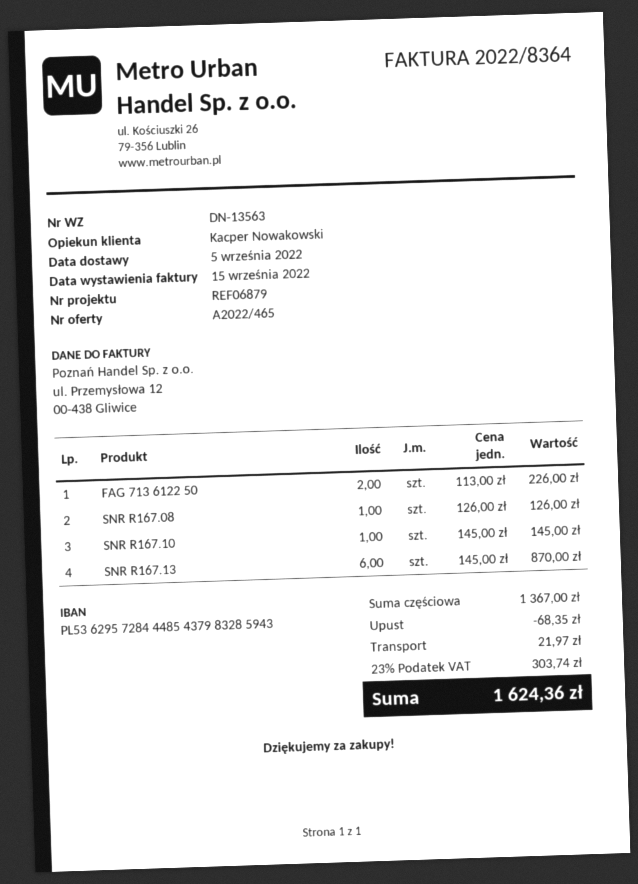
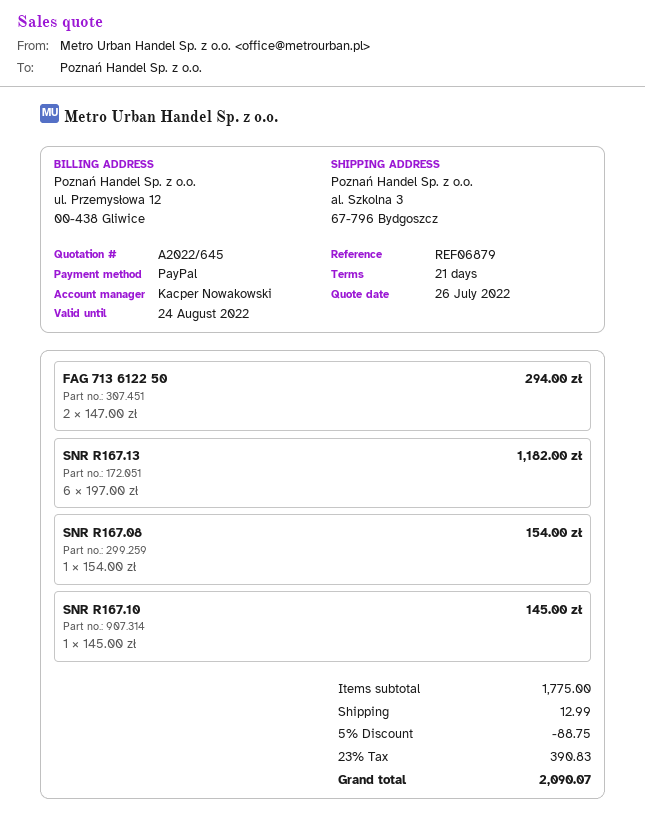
quote number: A2022/465 -> A2022/645
FAG 713 6122 50: 2 x 113.00 = 226.00 -> 2 x 147.00 = 294.00
SNR R167.08: 1 x 126.00 = 126.00 -> 1 x 154.00 = 154.00
SNR R167.13: 6 x 145.00 = 870.00 -> 6 x 197.00 = 1182.00
subtotal: 1367.00 -> 1775.00
discount: 68.35 -> 88.75
shipping: 21.97 -> 12.99
tax: 23% = 303.74 -> 23% = 390.83
total: 1624.36 -> 2090.07

